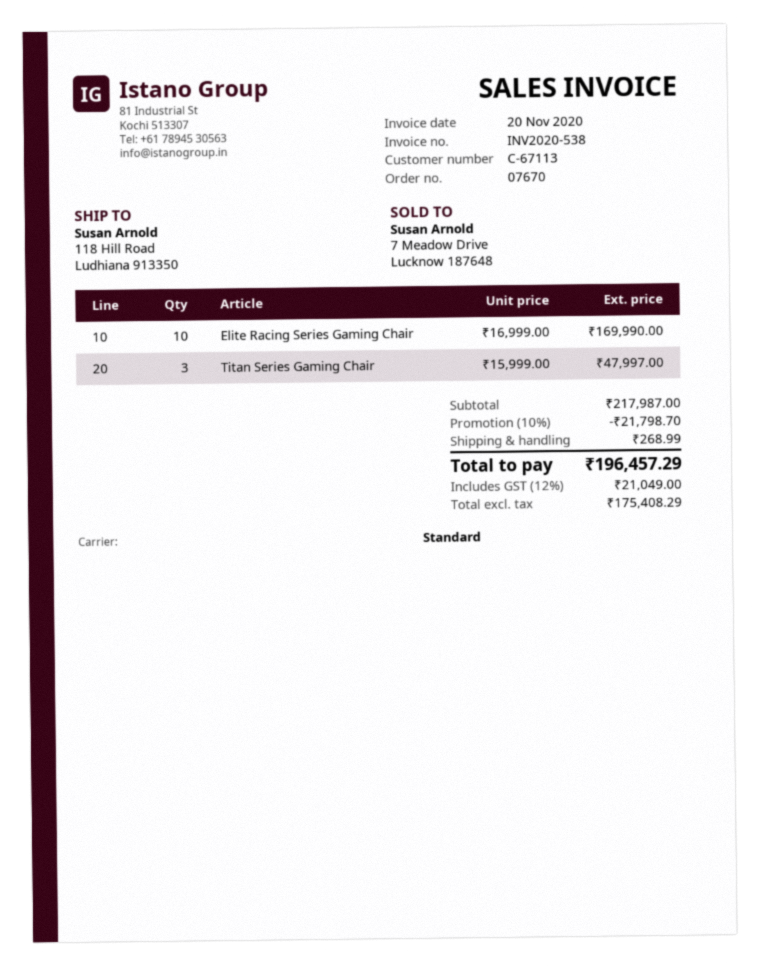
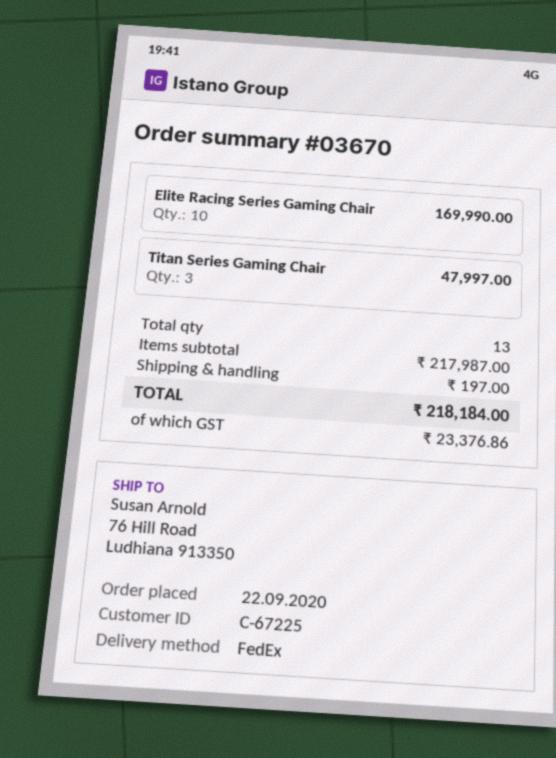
order number: 07670 -> 03670
customer number: C-67113 -> C-67225
shipping method: standard -> FedEx
ship to: 118 Hill Road, Ludhiana 913350 -> 76 Hill Road, Ludhiana 913350
discount: 10% = 21798.70 -> none
shipping: 268.99 -> 197.00
tax: 21049.00 -> 23376.86
total: 196457.29 -> 218184.00

